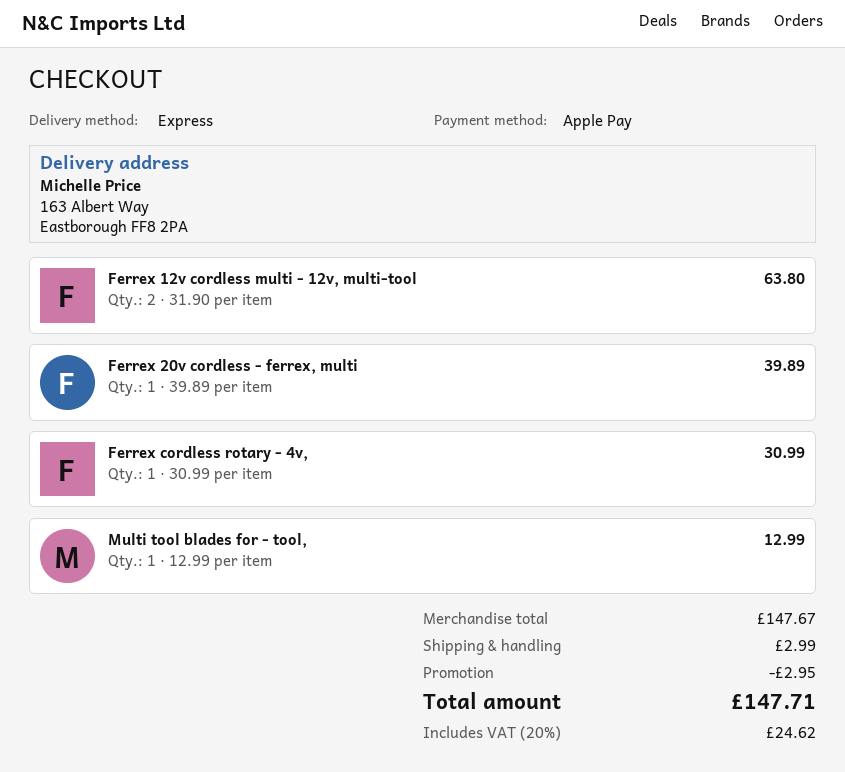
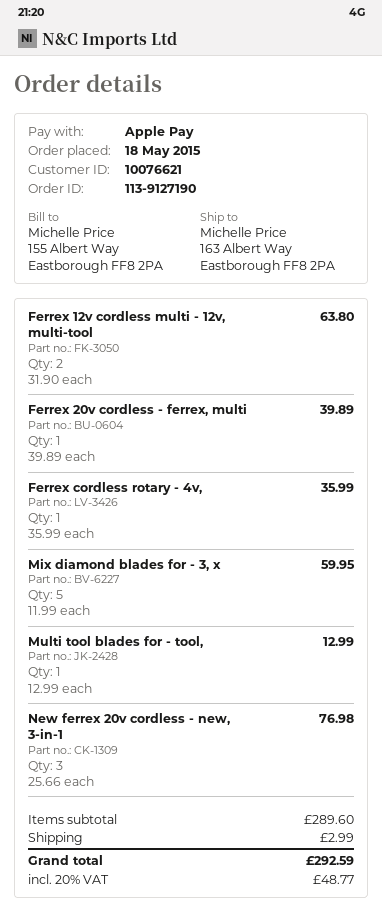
Ferrex cordless rotary - 4v,: 1 x 30.99 = 30.99 -> 1 x 35.99 = 35.99
Mix diamond blades for - 3, x: none -> 5 x 11.99 = 59.95
New ferrex 20v cordless - new, 3-in-1: none -> 3 x 25.66 = 76.98
subtotal: 147.67 -> 289.60
discount: 2.95 -> none
tax: 20% = 24.62 -> 20% = 48.77
total: 147.71 -> 292.59

